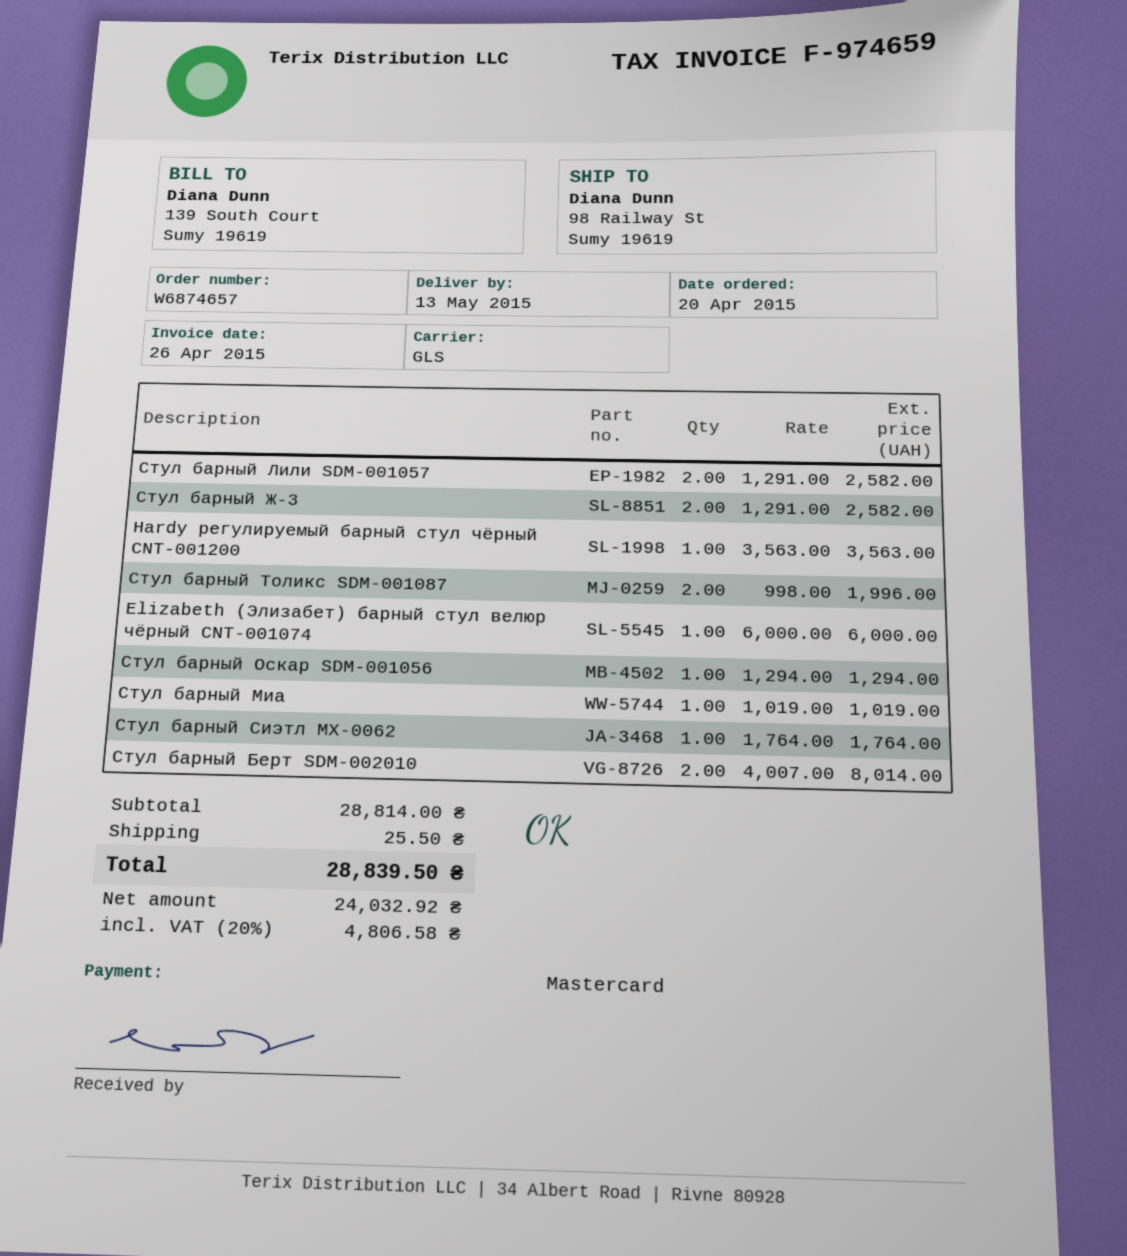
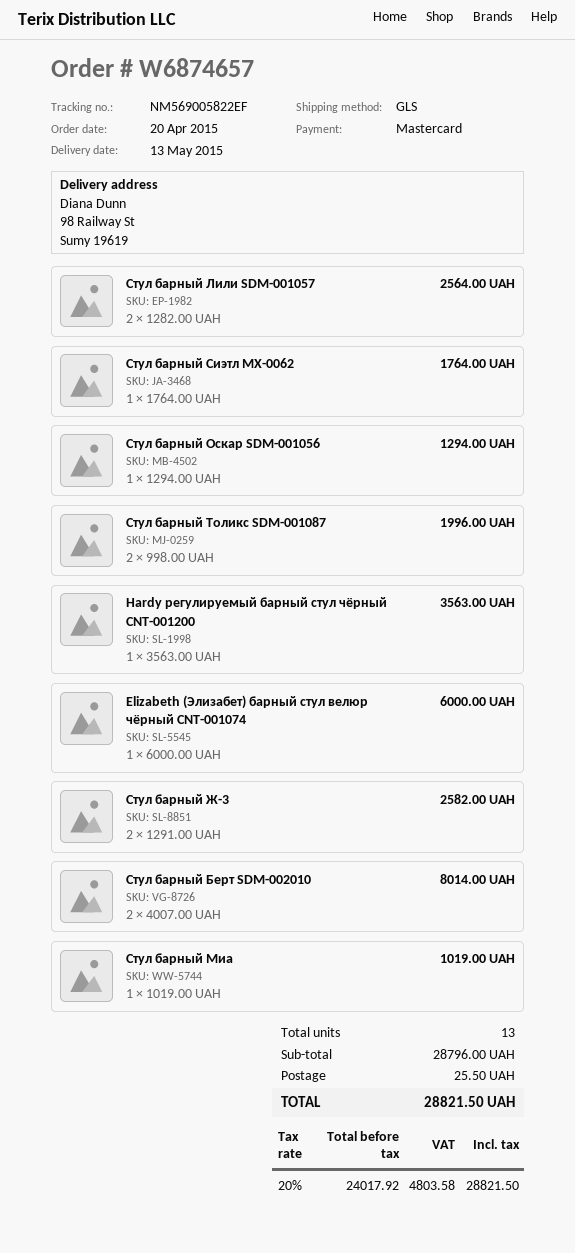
Стул барный Лили SDM-001057: 2 x 1291.00 = 2582.00 -> 2 x 1282.00 = 2564.00
subtotal: 28814.00 -> 28796.00
net: 24032.92 -> 24017.92
tax: 20% = 4806.58 -> 20% = 4803.58
total: 28839.50 -> 28821.50

